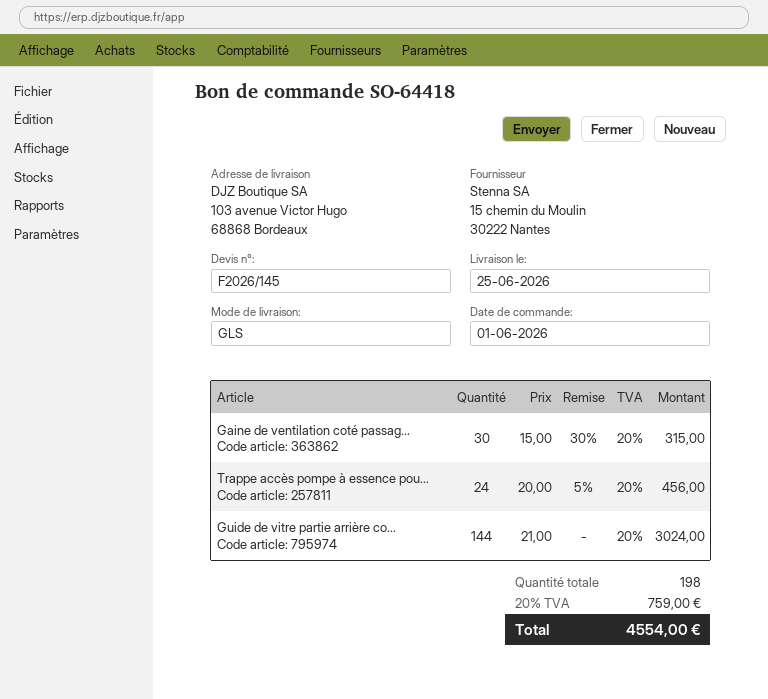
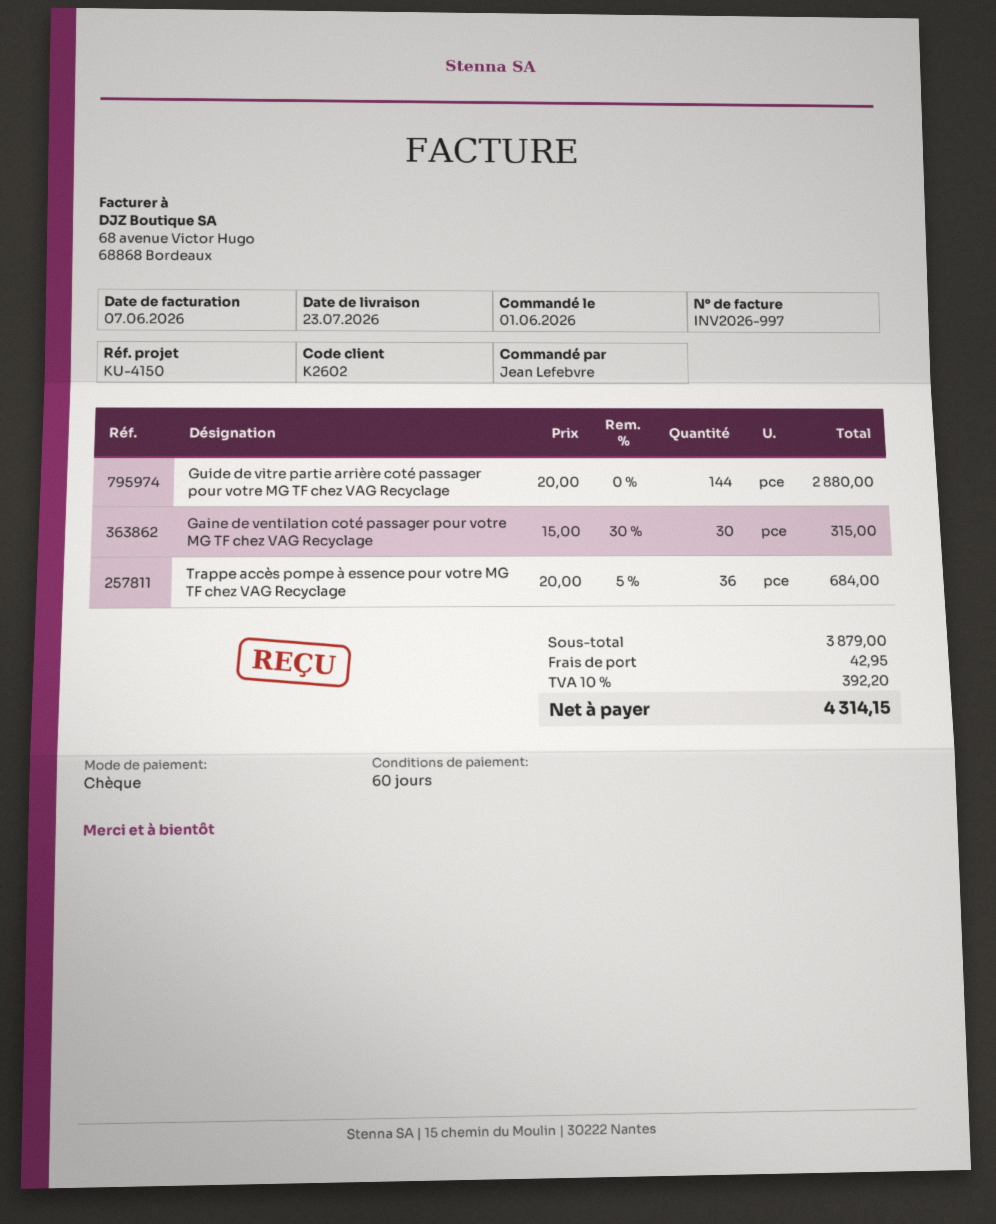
delivery date: 2026-06-25 -> 2026-07-23
Trappe accès pompe à essence pou...: 24 x 20.00 - 5% = 456.00 -> 36 x 20.00 - 5% = 684.00
Guide de vitre partie arrière co...: 144 x 21.00 = 3024.00 -> 144 x 20.00 = 2880.00
shipping: none -> 42.95
tax: 20% = 759.00 -> 10% = 392.20
total: 4554.00 -> 4314.15

